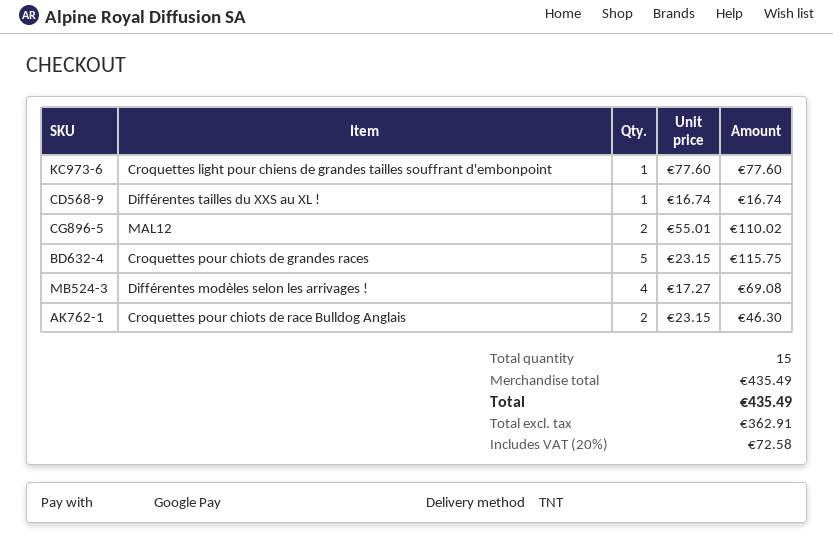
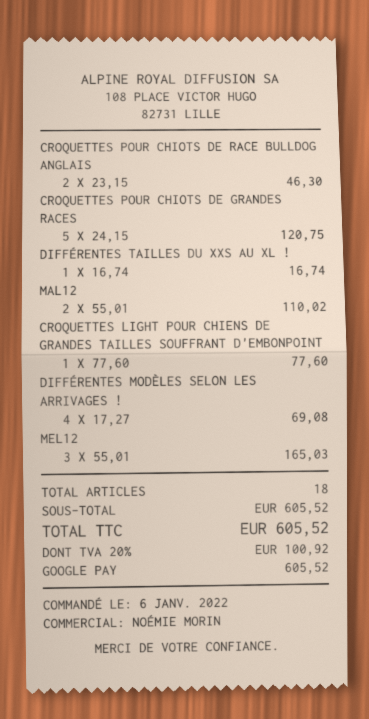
Croquettes pour chiots de grandes races: 5 x 23.15 = 115.75 -> 5 x 24.15 = 120.75
MEL12: none -> 3 x 55.01 = 165.03
total quantity: 15 -> 18
subtotal: 435.49 -> 605.52
tax: 20% = 72.58 -> 20% = 100.92
total: 435.49 -> 605.52

